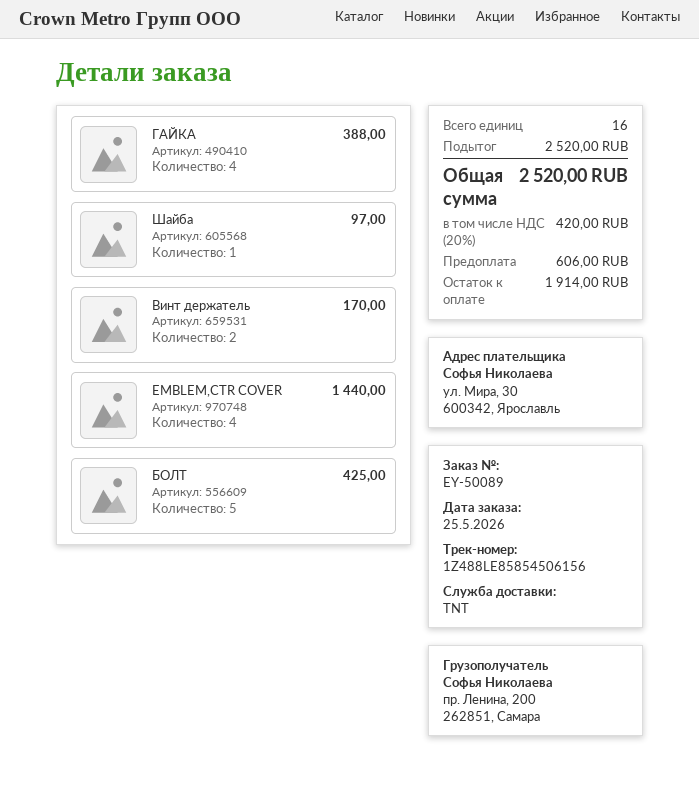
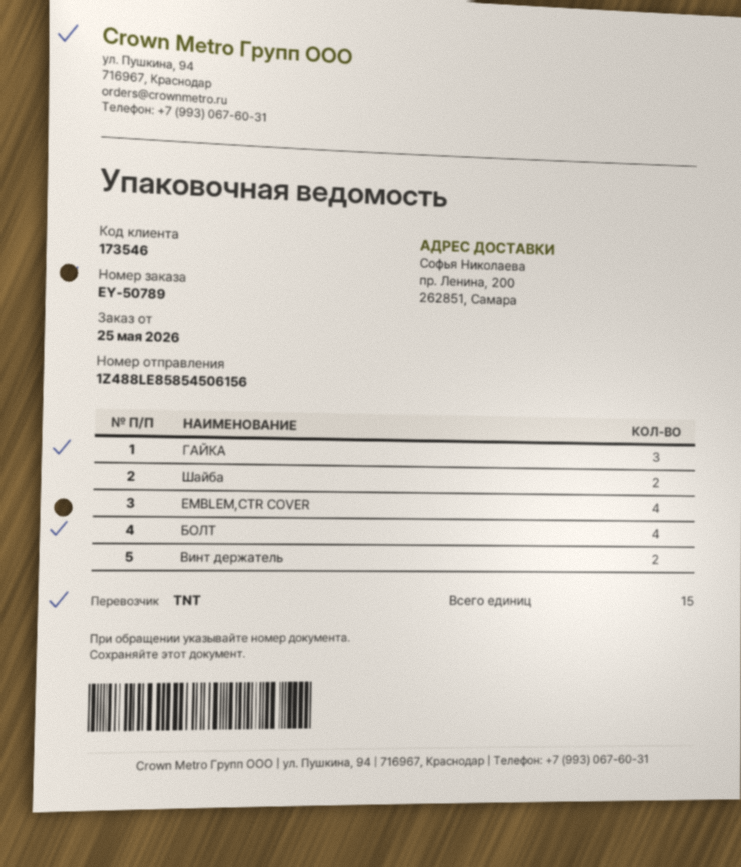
order number: EY-50089 -> EY-50789
ГАЙКА: 4 -> 3
Шайба: 1 -> 2
БОЛТ: 5 -> 4
total quantity: 16 -> 15

